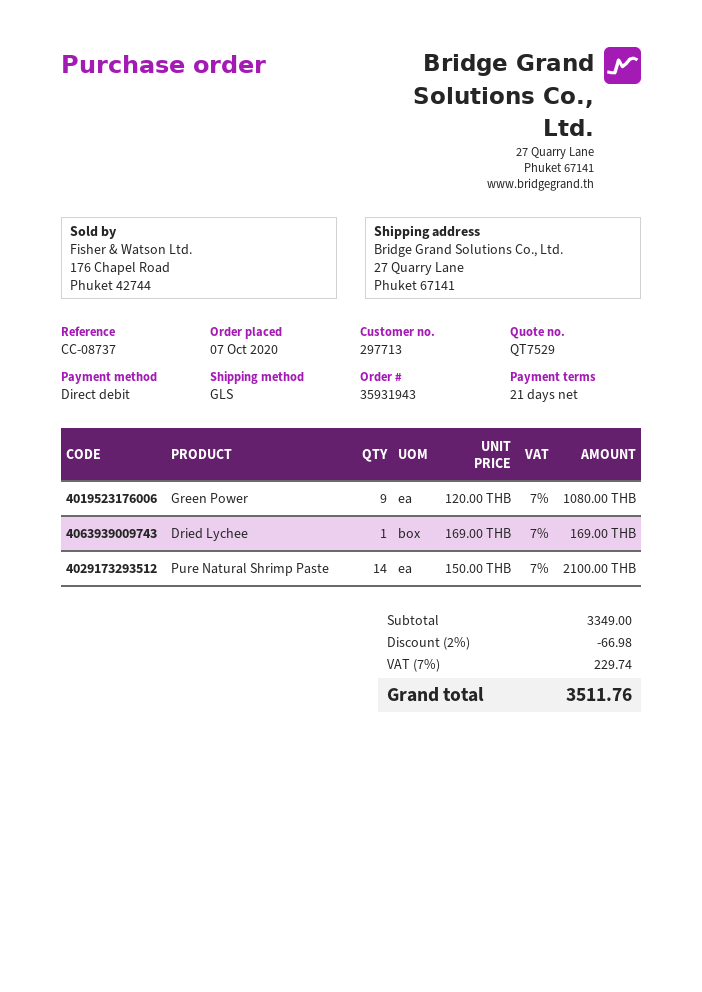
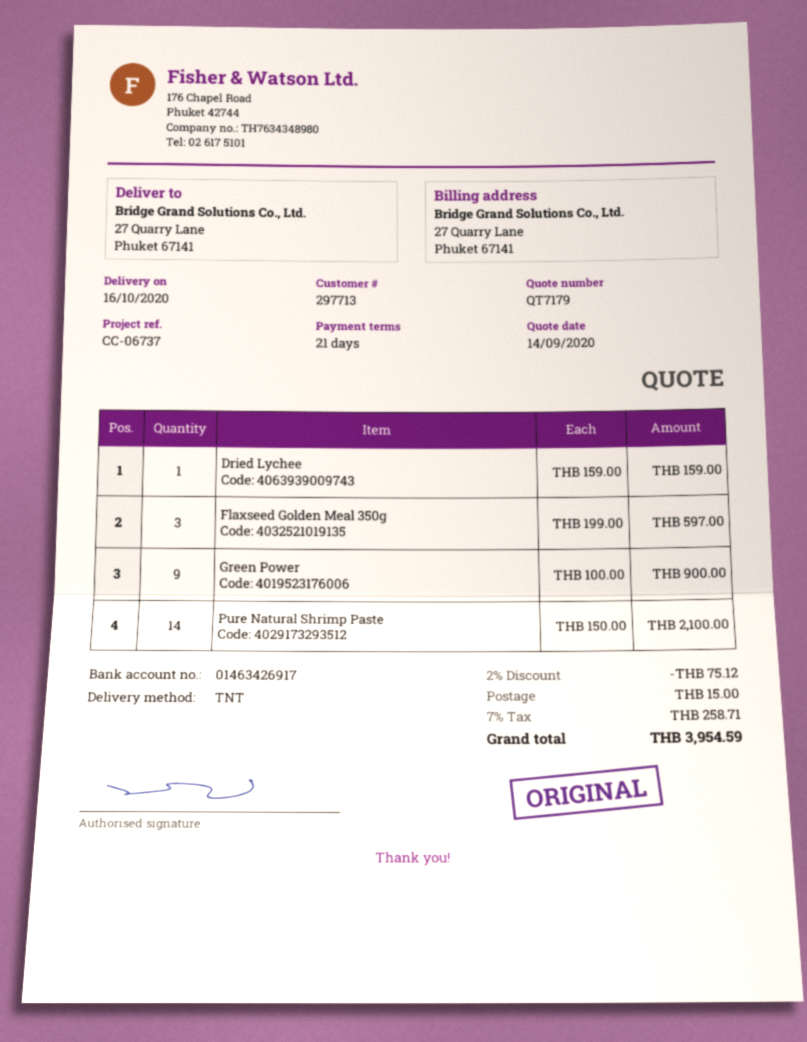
quote number: QT7529 -> QT7179
reference: CC-08737 -> CC-06737
shipping method: GLS -> TNT
Green Power: 9 x 120.00 = 1080.00 -> 9 x 100.00 = 900.00
Dried Lychee: 1 x 169.00 = 169.00 -> 1 x 159.00 = 159.00
Flaxseed Golden Meal 350g: none -> 3 x 199.00 = 597.00
discount: 2% = 66.98 -> 2% = 75.12
shipping: none -> 15.00
tax: 7% = 229.74 -> 7% = 258.71
total: 3511.76 -> 3954.59

